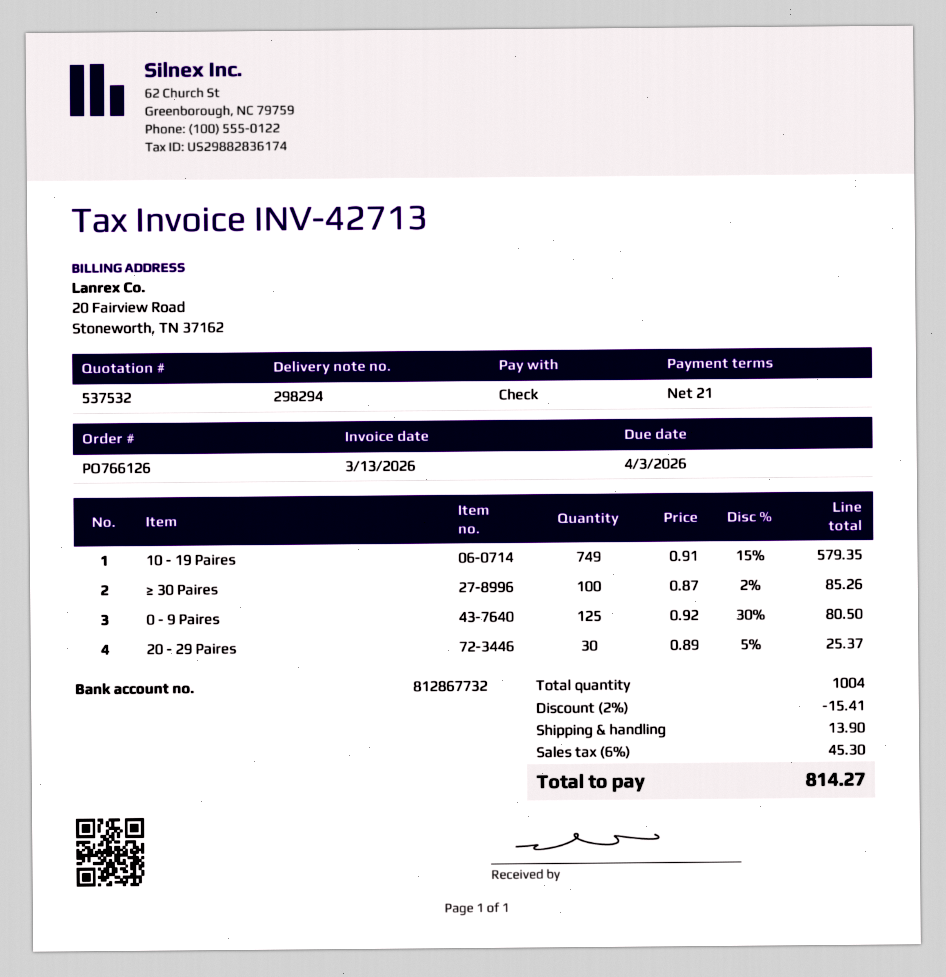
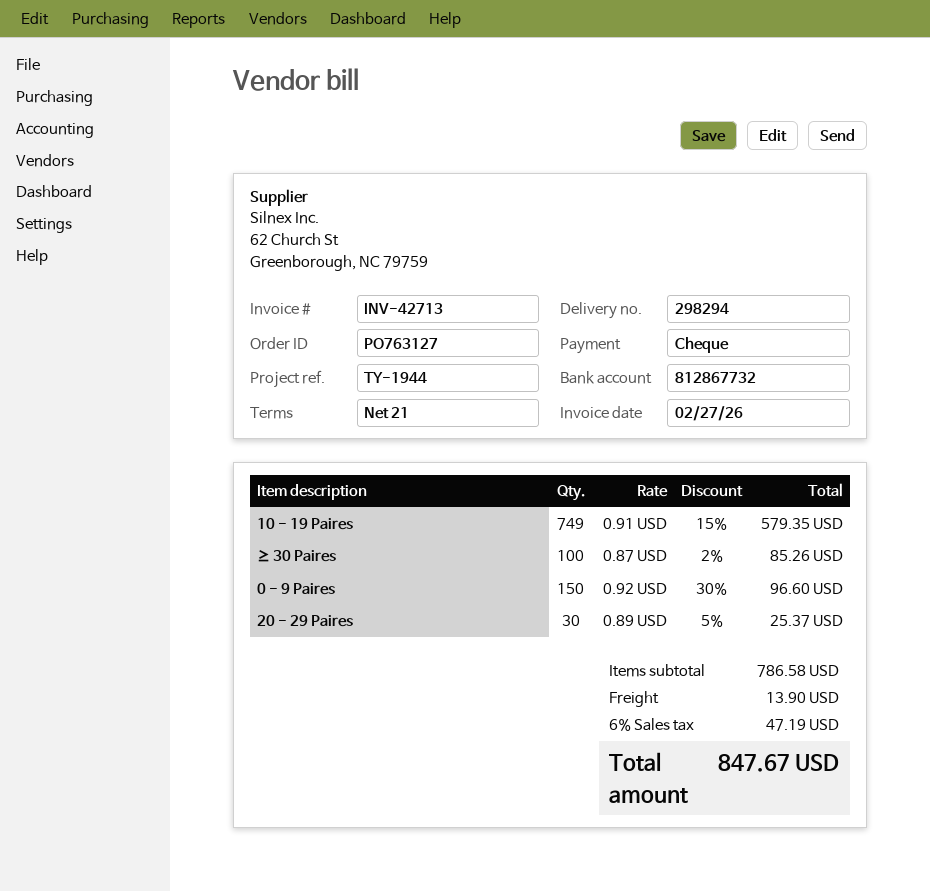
order number: PO766126 -> PO763127
invoice date: 2026-03-13 -> 2026-02-27
0 - 9 Paires: 125 x 0.92 - 30% = 80.50 -> 150 x 0.92 - 30% = 96.60
discount: 2% = 15.41 -> none
tax: 6% = 45.30 -> 6% = 47.19
total: 814.27 -> 847.67

